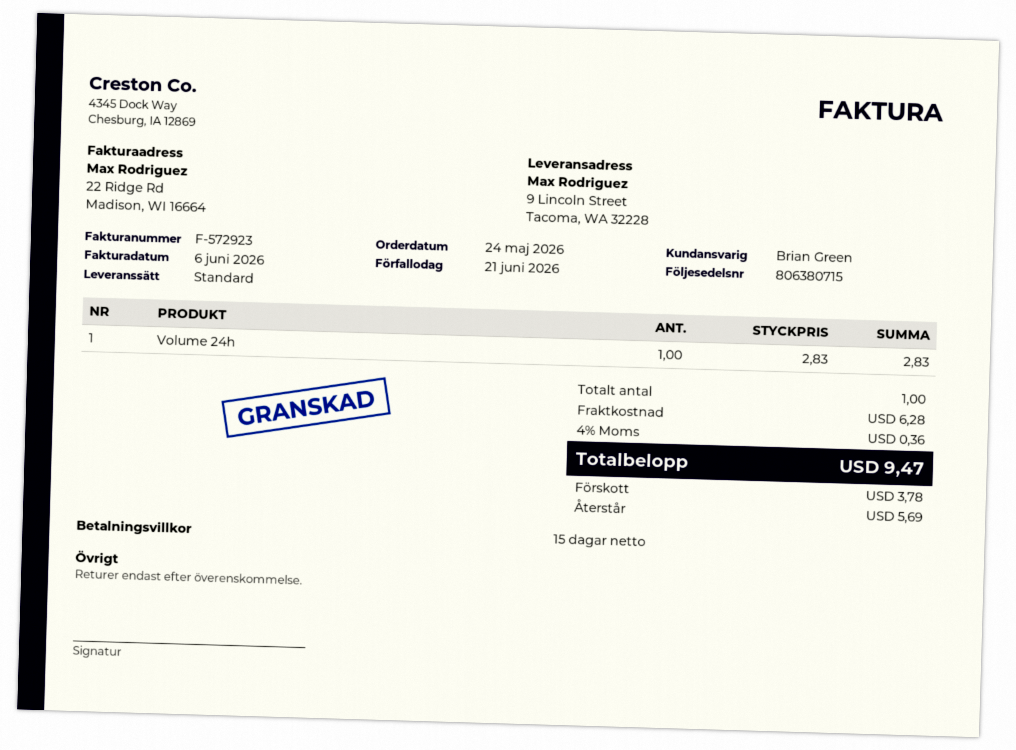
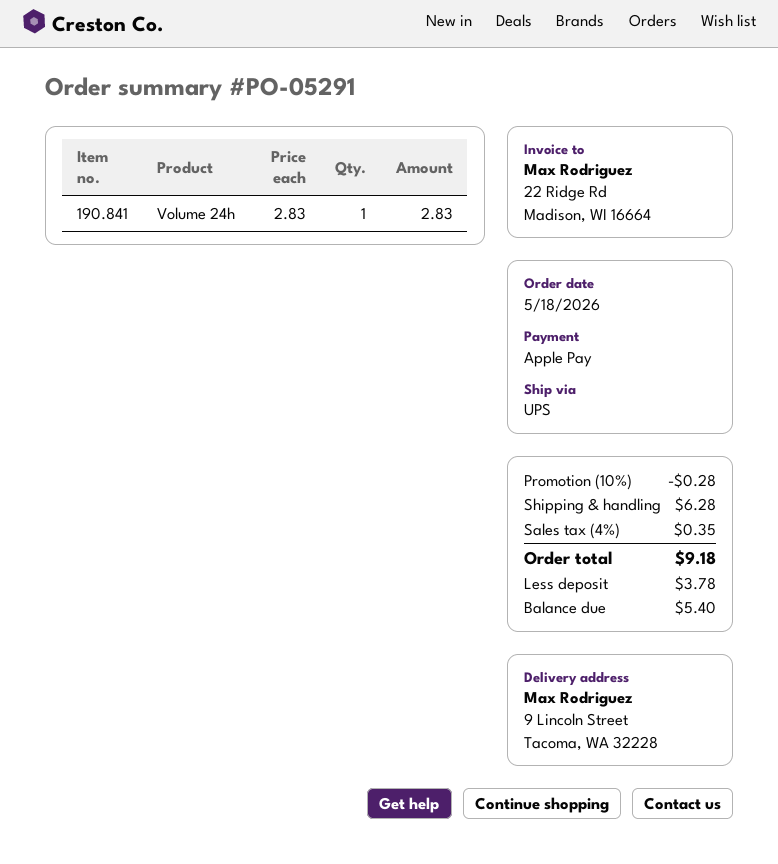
order date: 2026-05-24 -> 2026-05-18
shipping method: standard -> UPS
discount: none -> 10% = 0.28
tax: 4% = 0.36 -> 4% = 0.35
total: 9.47 -> 9.18
balance: 5.69 -> 5.40

